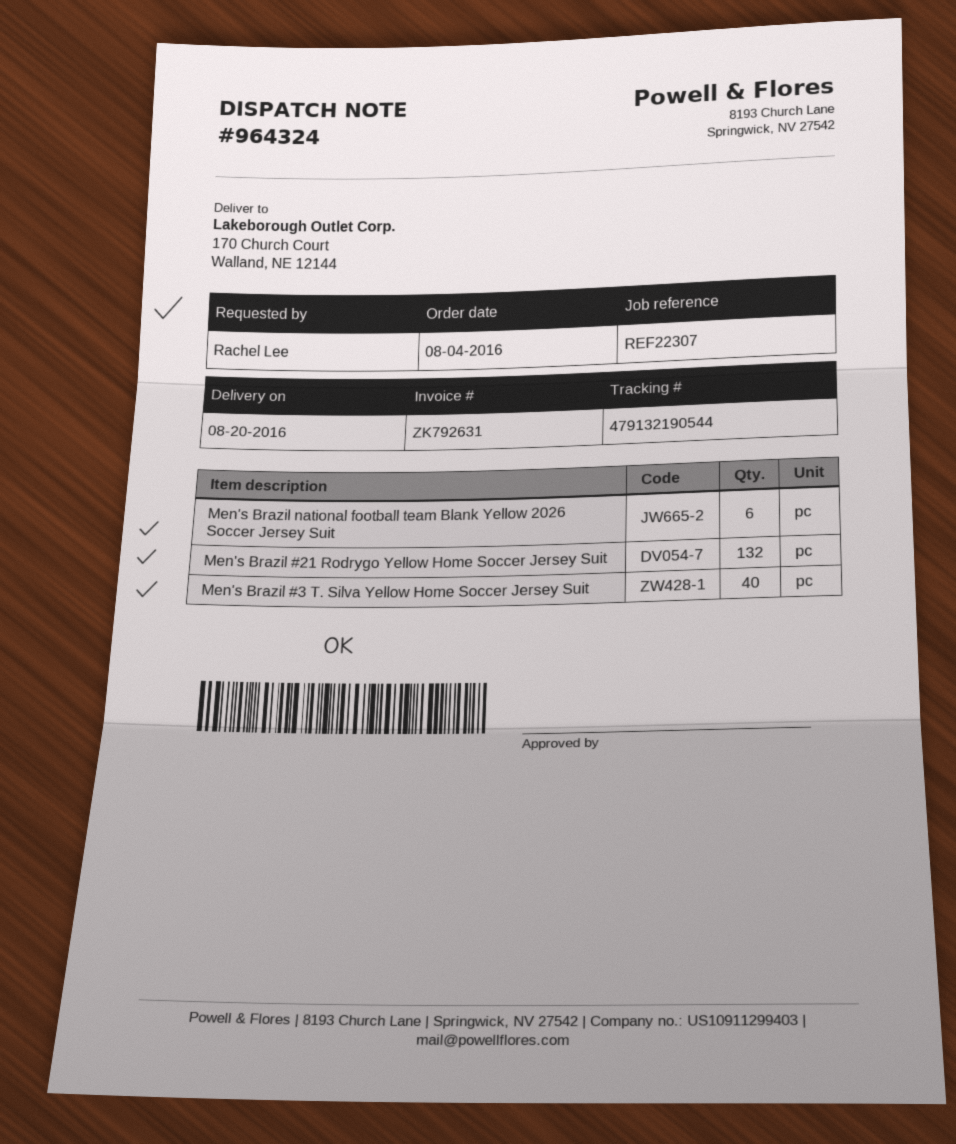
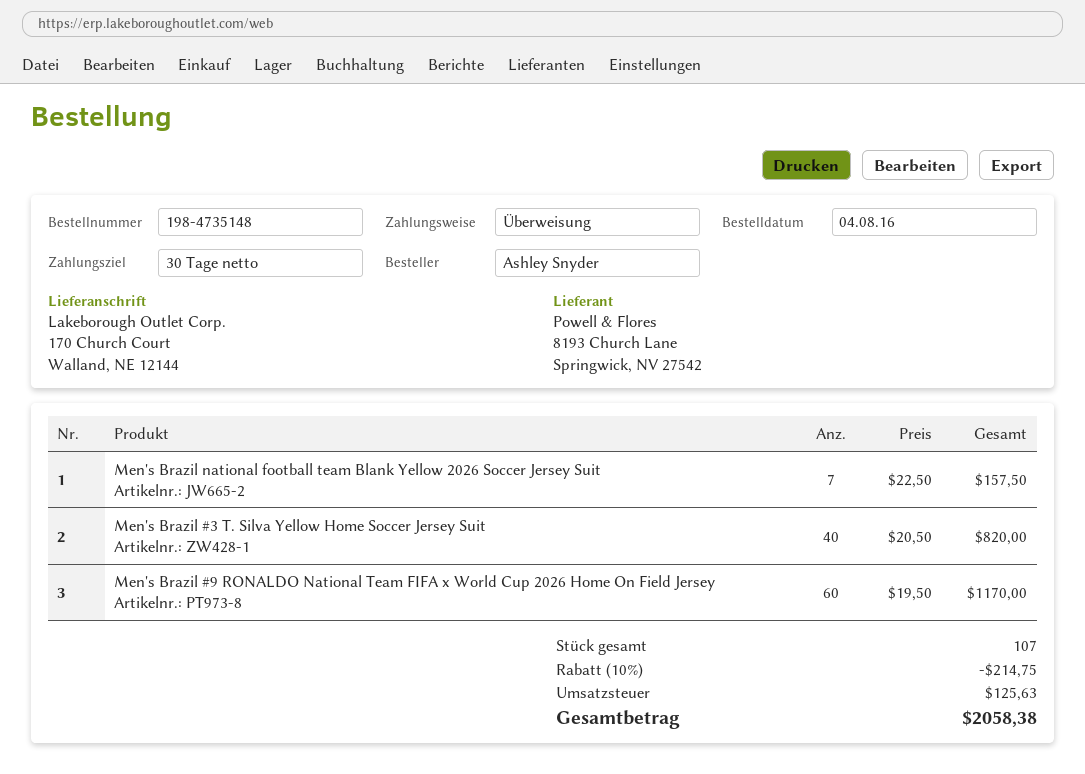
ordered by: Rachel Lee -> Ashley Snyder
Men's Brazil national football team Blank Yellow 2026 Soccer Jersey Suit: 6 -> 7
Men's Brazil #21 Rodrygo Yellow Home Soccer Jersey Suit: 132 -> none
Men's Brazil #9 RONALDO National Team FIFA x World Cup 2026 Home On Field Jersey: none -> 60

